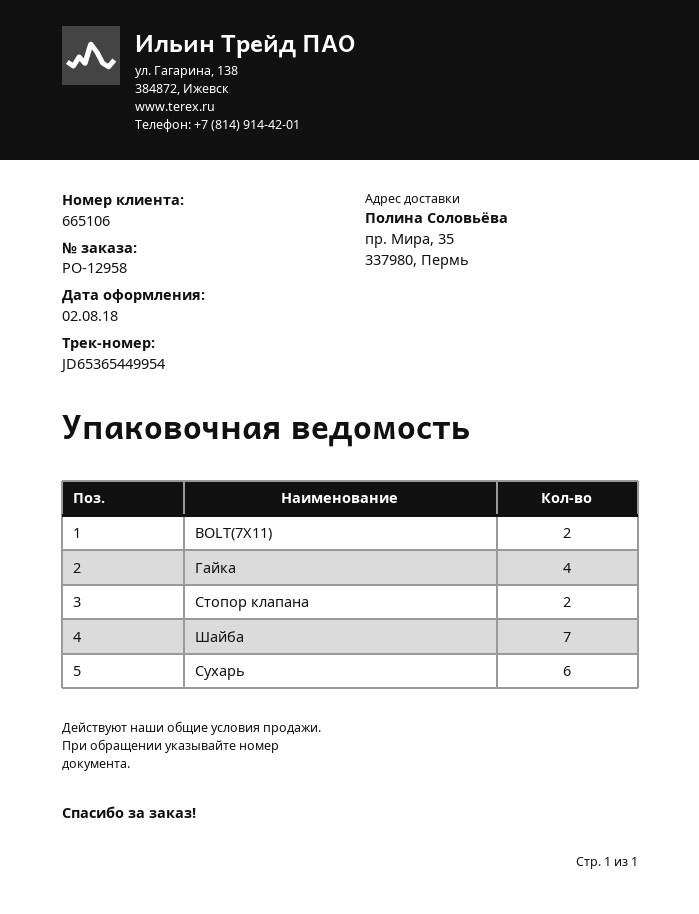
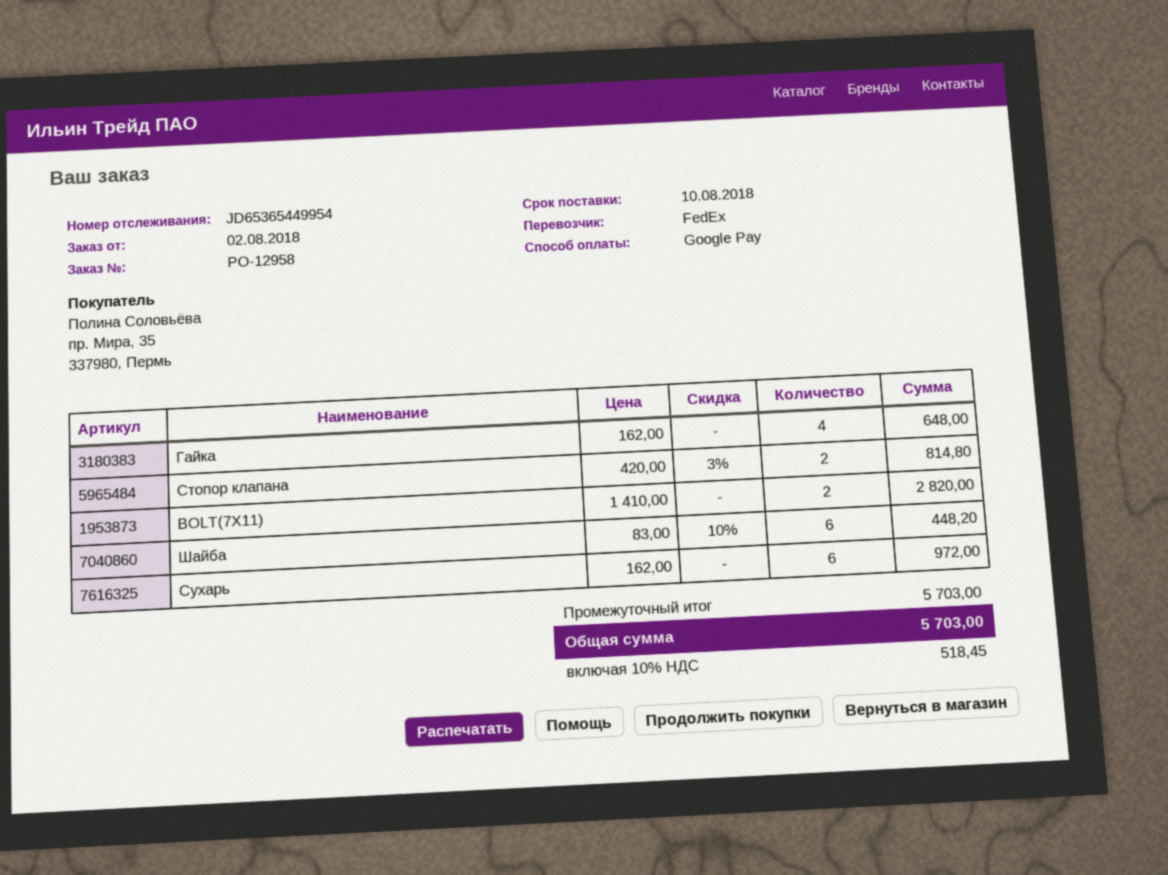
Шайба: 7 -> 6

